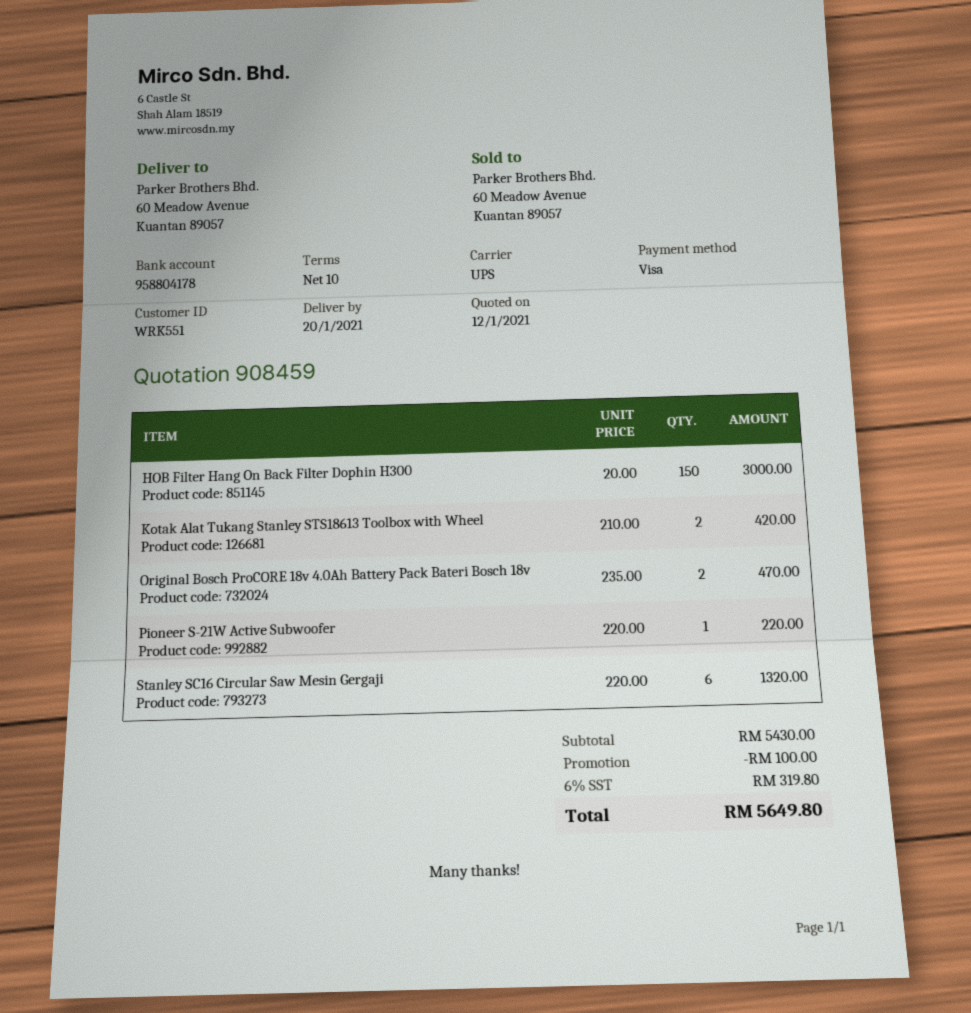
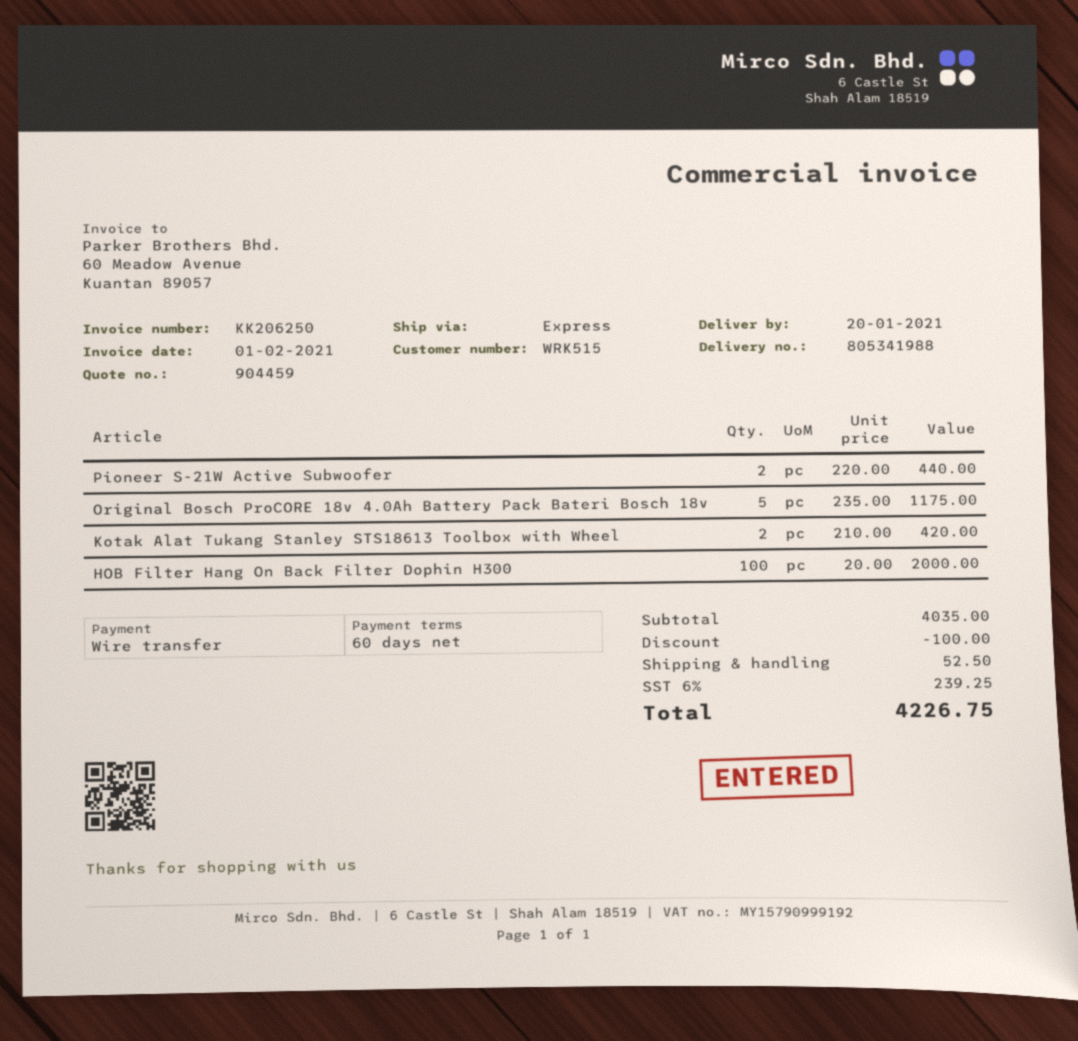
quote number: 908459 -> 904459
payment terms: 10 days -> 60 days
customer number: WRK551 -> WRK515
payment method: Visa -> bank transfer
shipping method: UPS -> express
HOB Filter Hang On Back Filter Dophin H300: 150 x 20.00 = 3000.00 -> 100 x 20.00 = 2000.00
Original Bosch ProCORE 18v 4.0Ah Battery Pack Bateri Bosch 18v: 2 x 235.00 = 470.00 -> 5 x 235.00 = 1175.00
Pioneer S-21W Active Subwoofer: 1 x 220.00 = 220.00 -> 2 x 220.00 = 440.00
Stanley SC16 Circular Saw Mesin Gergaji: 6 x 220.00 = 1320.00 -> none
subtotal: 5430.00 -> 4035.00
shipping: none -> 52.50
tax: 6% = 319.80 -> 6% = 239.25
total: 5649.80 -> 4226.75

